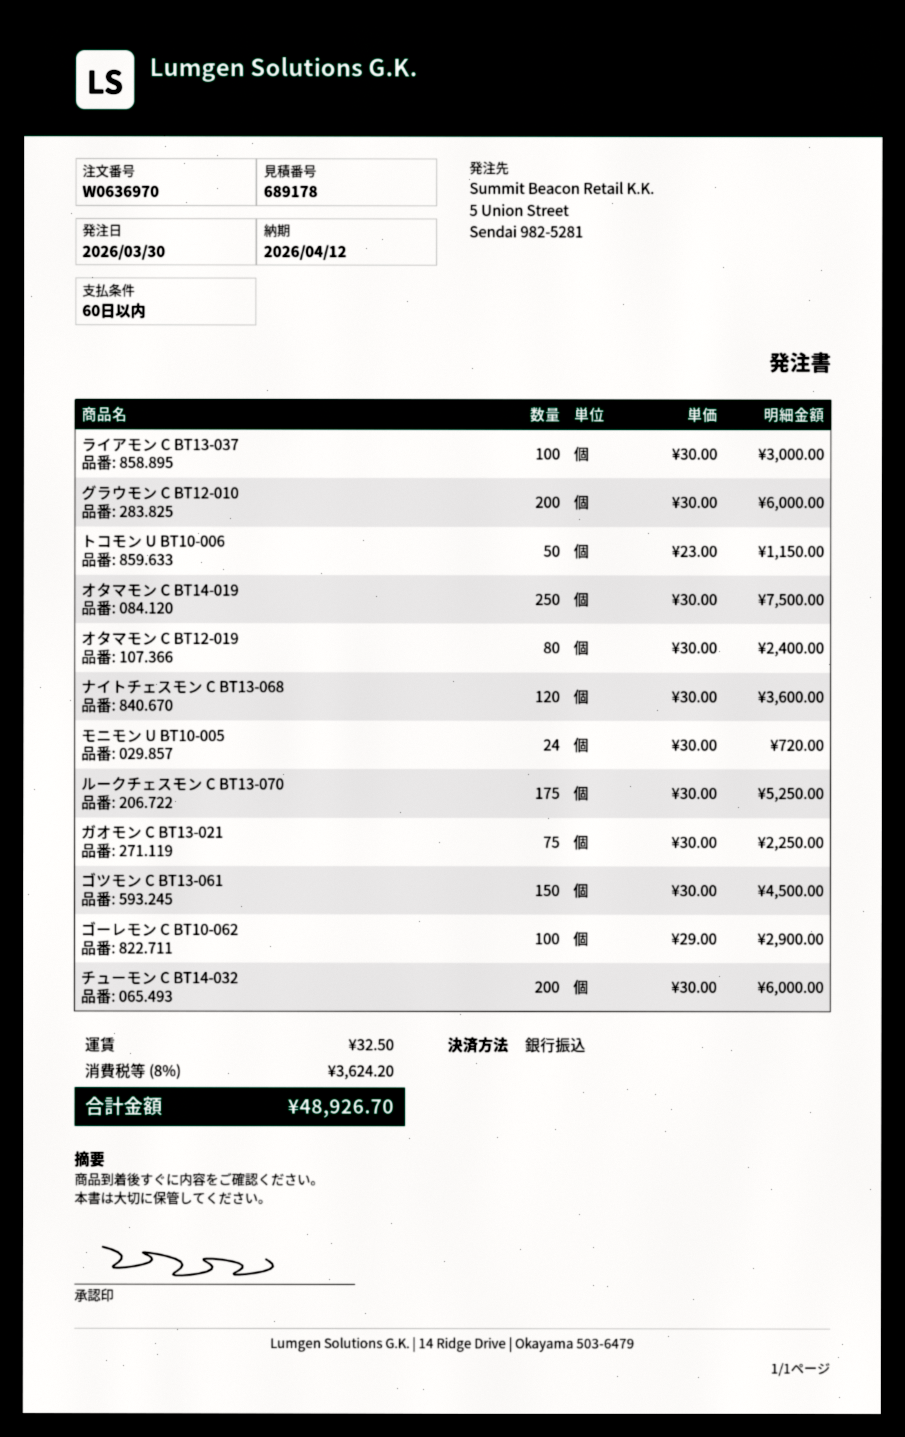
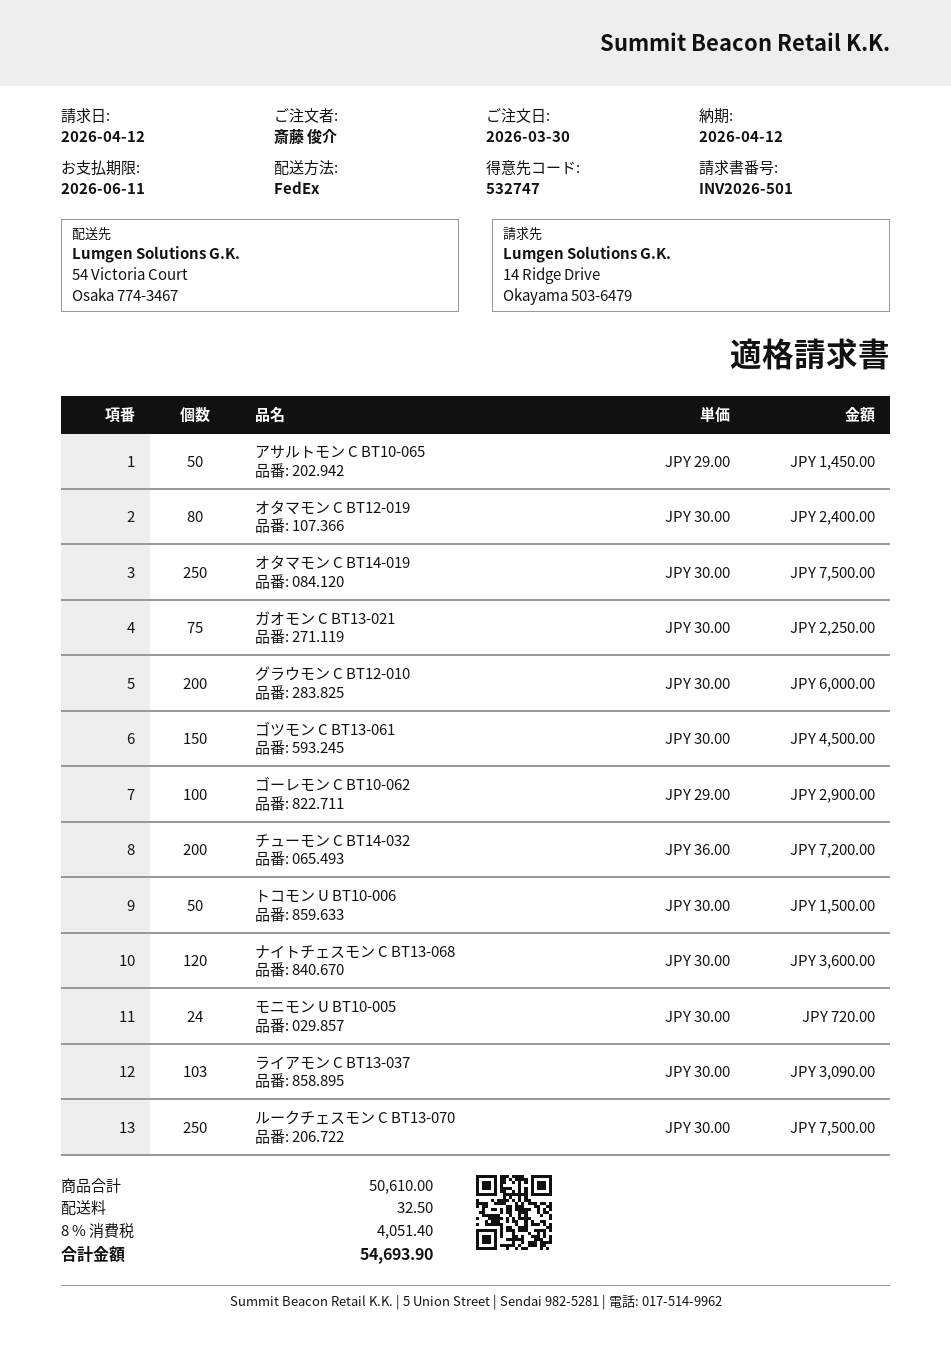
ライアモン C BT13-037: 100 x 30.00 = 3000.00 -> 103 x 30.00 = 3090.00
トコモン U BT10-006: 50 x 23.00 = 1150.00 -> 50 x 30.00 = 1500.00
ルークチェスモン C BT13-070: 175 x 30.00 = 5250.00 -> 250 x 30.00 = 7500.00
チューモン C BT14-032: 200 x 30.00 = 6000.00 -> 200 x 36.00 = 7200.00
アサルトモン C BT10-065: none -> 50 x 29.00 = 1450.00
tax: 8% = 3624.20 -> 8% = 4051.40
total: 48926.70 -> 54693.90

